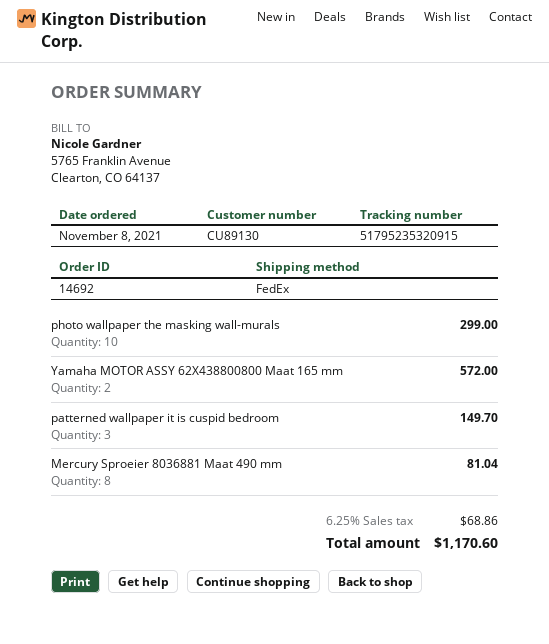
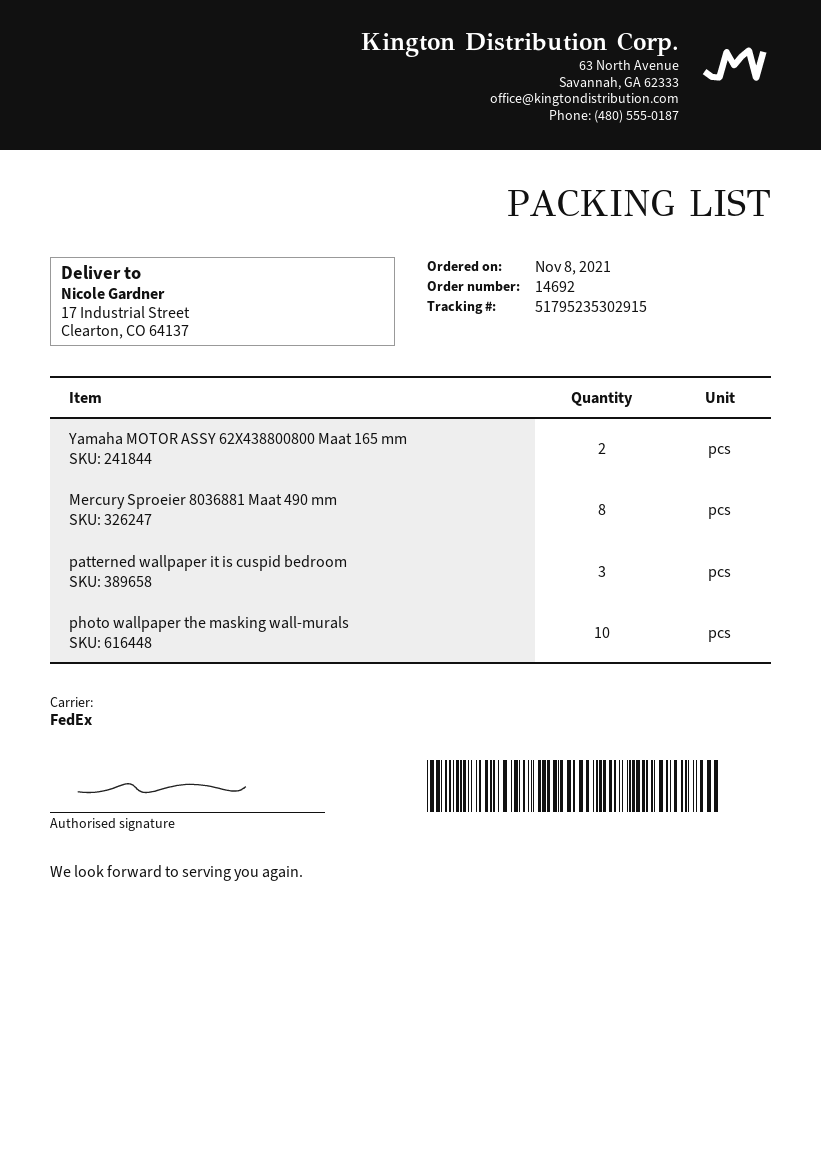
tracking number: 51795235320915 -> 51795235302915

